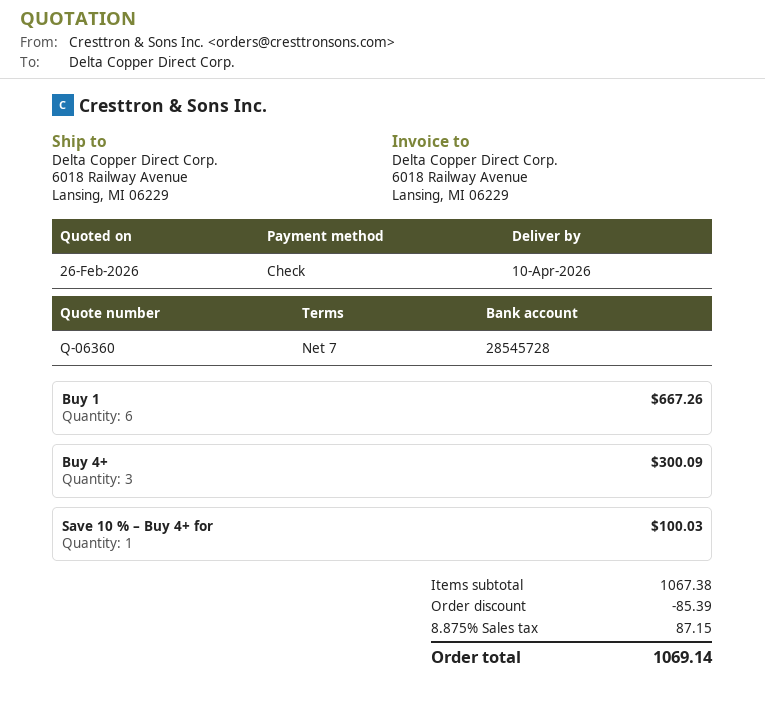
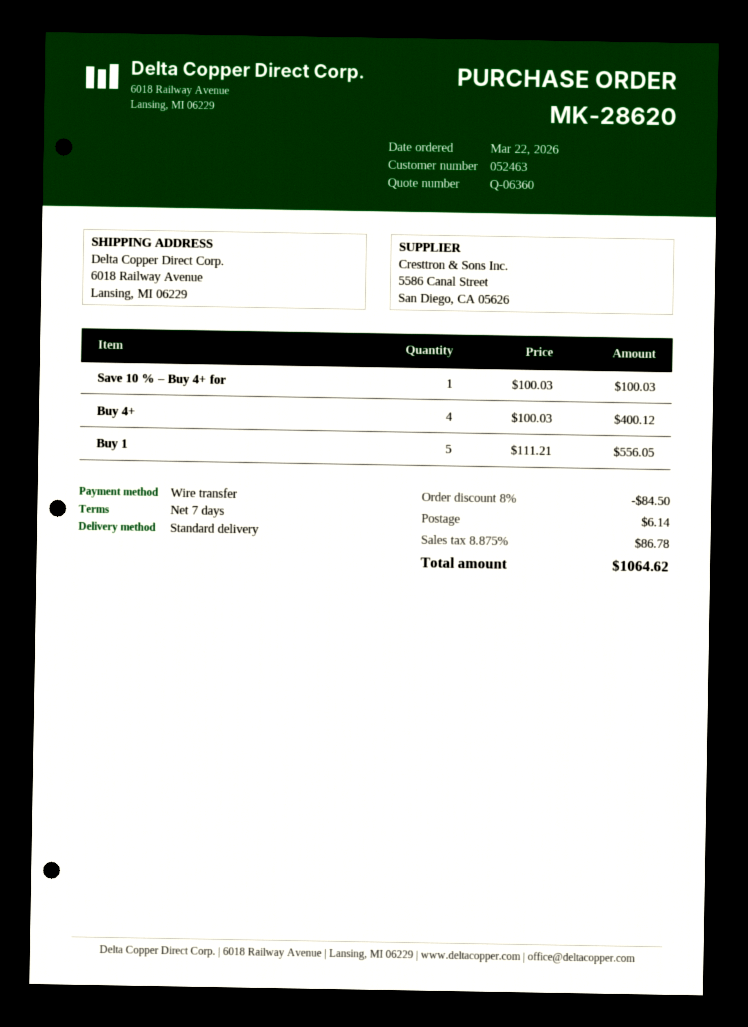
payment method: cheque -> bank transfer
Buy 1: 6 for 667.26 -> 5 for 556.05
Buy 4+: 3 for 300.09 -> 4 for 400.12
discount: 85.39 -> 84.50
shipping: none -> 6.14
tax: 8.875% = 87.15 -> 8.875% = 86.78
total: 1069.14 -> 1064.62

